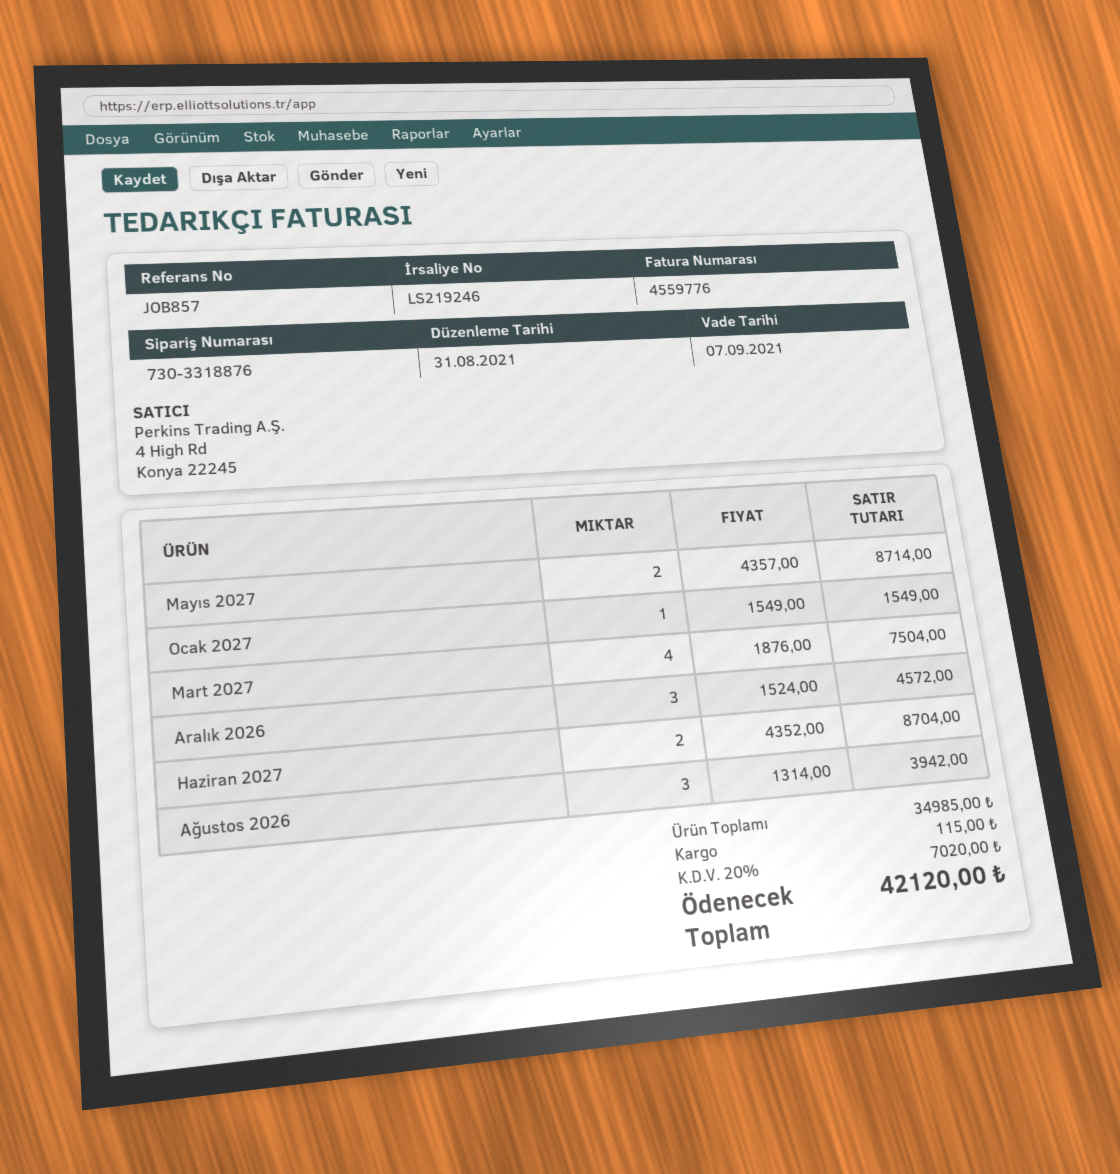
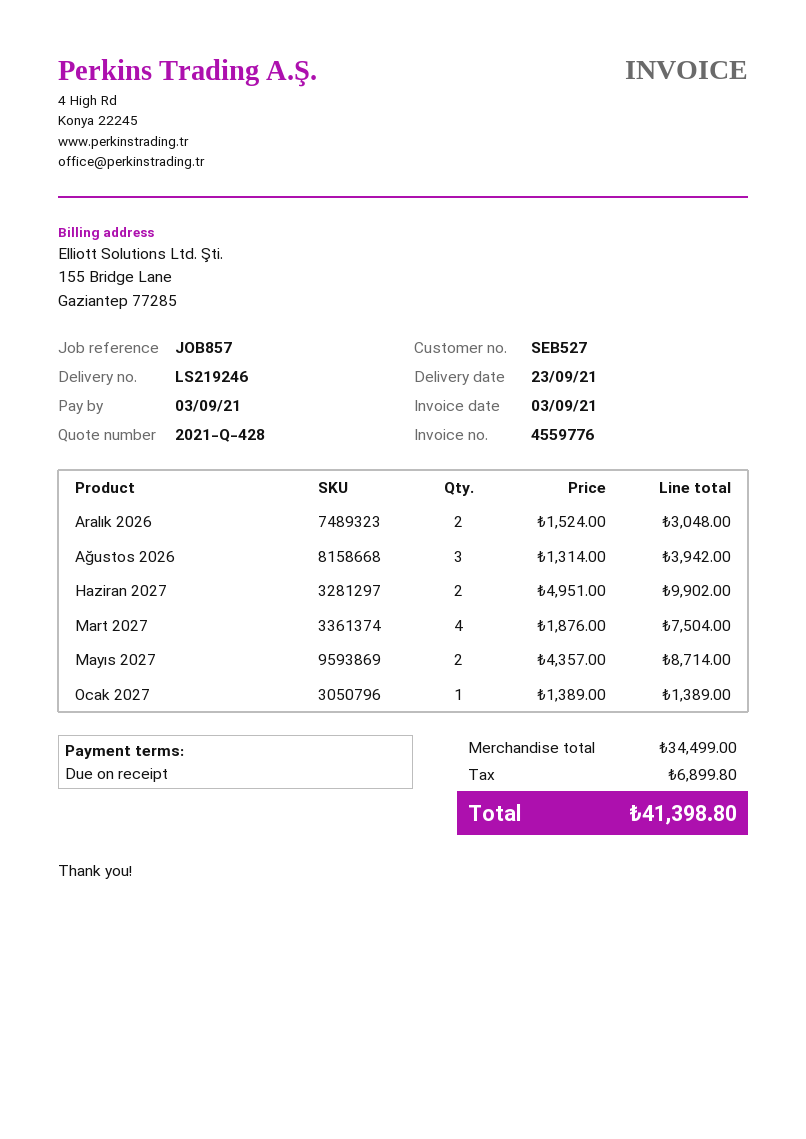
invoice date: 2021-08-31 -> 2021-09-03
due date: 2021-09-07 -> 2021-09-03
Ocak 2027: 1 x 1549.00 = 1549.00 -> 1 x 1389.00 = 1389.00
Aralık 2026: 3 x 1524.00 = 4572.00 -> 2 x 1524.00 = 3048.00
Haziran 2027: 2 x 4352.00 = 8704.00 -> 2 x 4951.00 = 9902.00
subtotal: 34985.00 -> 34499.00
shipping: 115.00 -> none
tax: 7020.00 -> 6899.80
total: 42120.00 -> 41398.80

